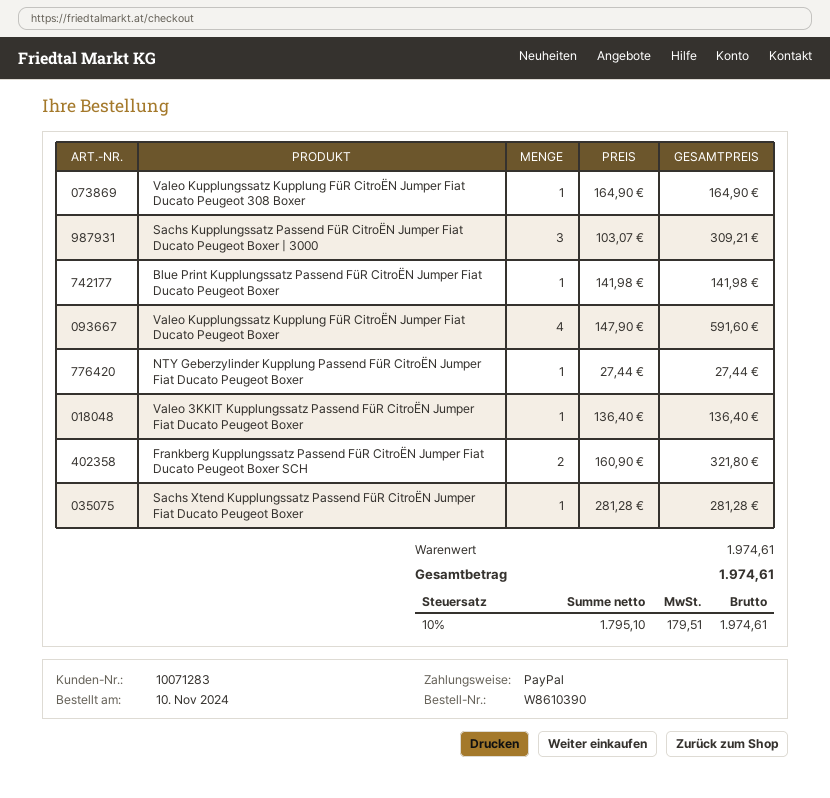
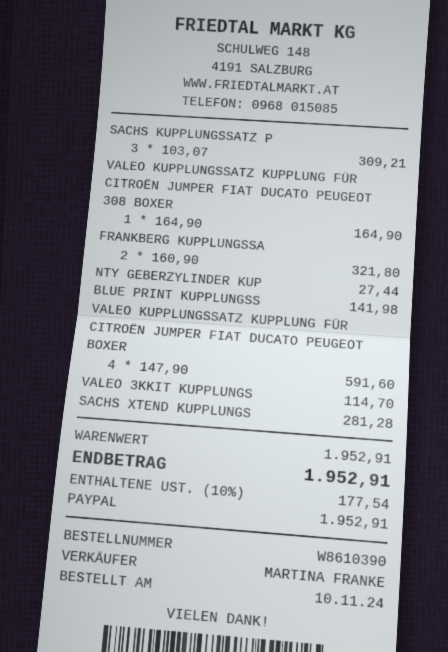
Valeo 3KKIT Kupplungssatz Passend FüR CitroËN Jumper Fiat Ducato Peugeot Boxer: 1 x 136.40 = 136.40 -> 1 x 114.70 = 114.70
subtotal: 1974.61 -> 1952.91
tax: 10% = 179.51 -> 10% = 177.54
total: 1974.61 -> 1952.91

